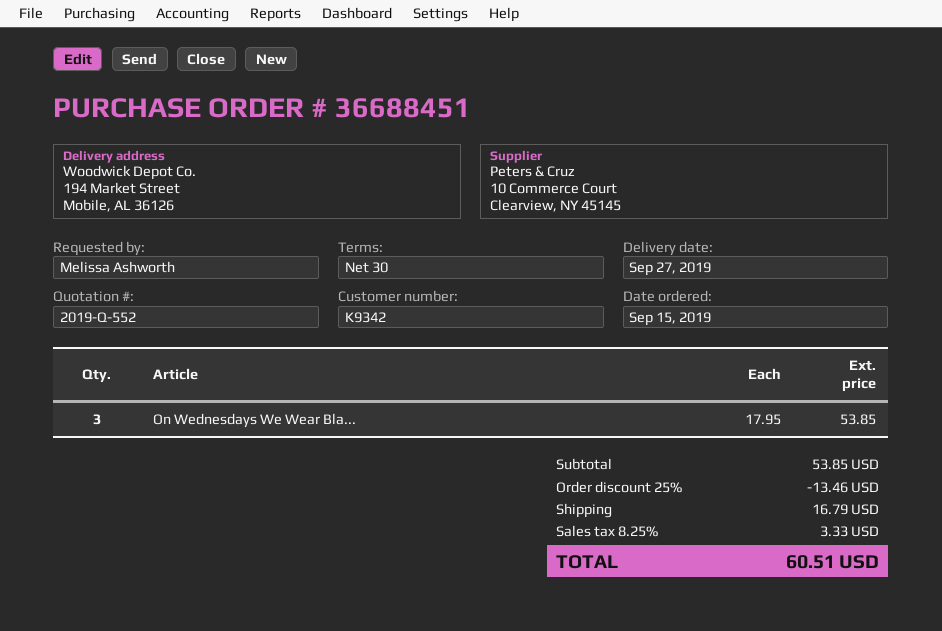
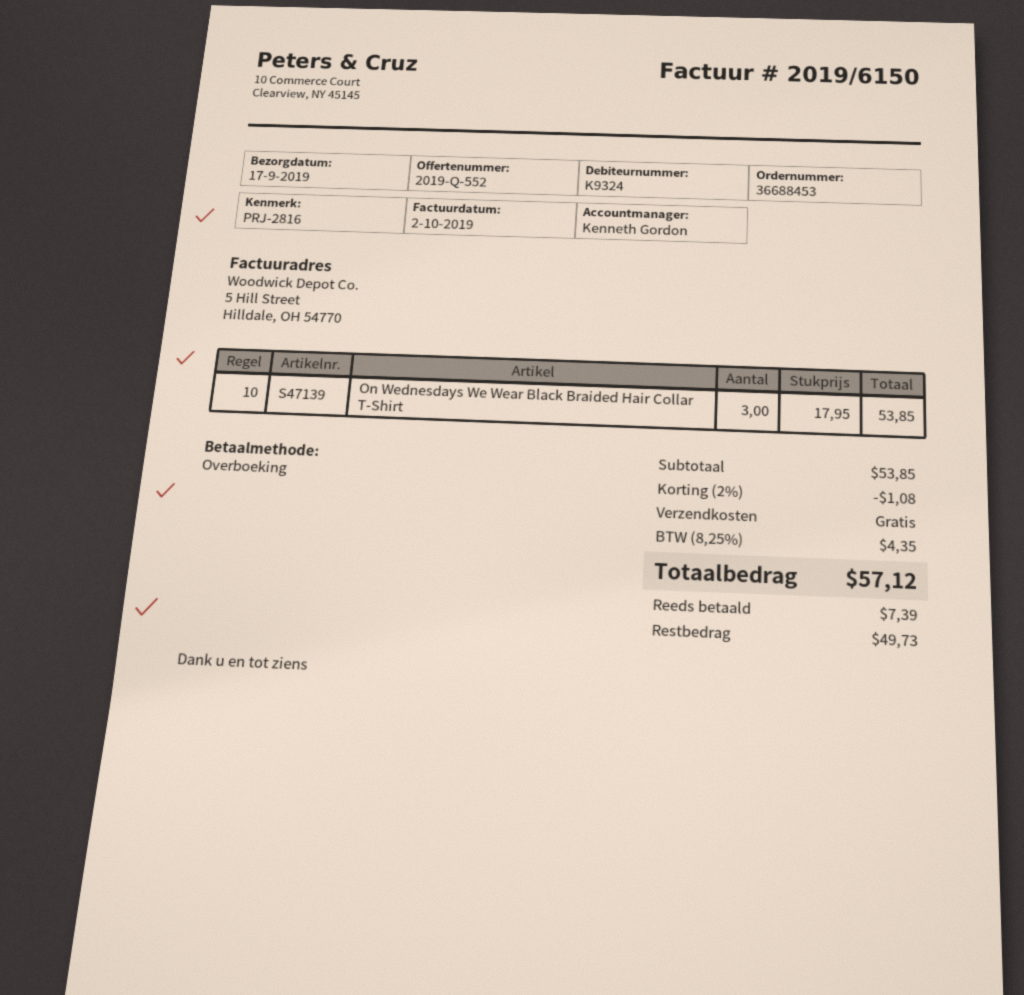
order number: 36688451 -> 36688453
delivery date: 2019-09-27 -> 2019-09-17
customer number: K9342 -> K9324
discount: 25% = 13.46 -> 2% = 1.08
shipping: 16.79 -> 0.00
tax: 8.25% = 3.33 -> 8.25% = 4.35
total: 60.51 -> 57.12

